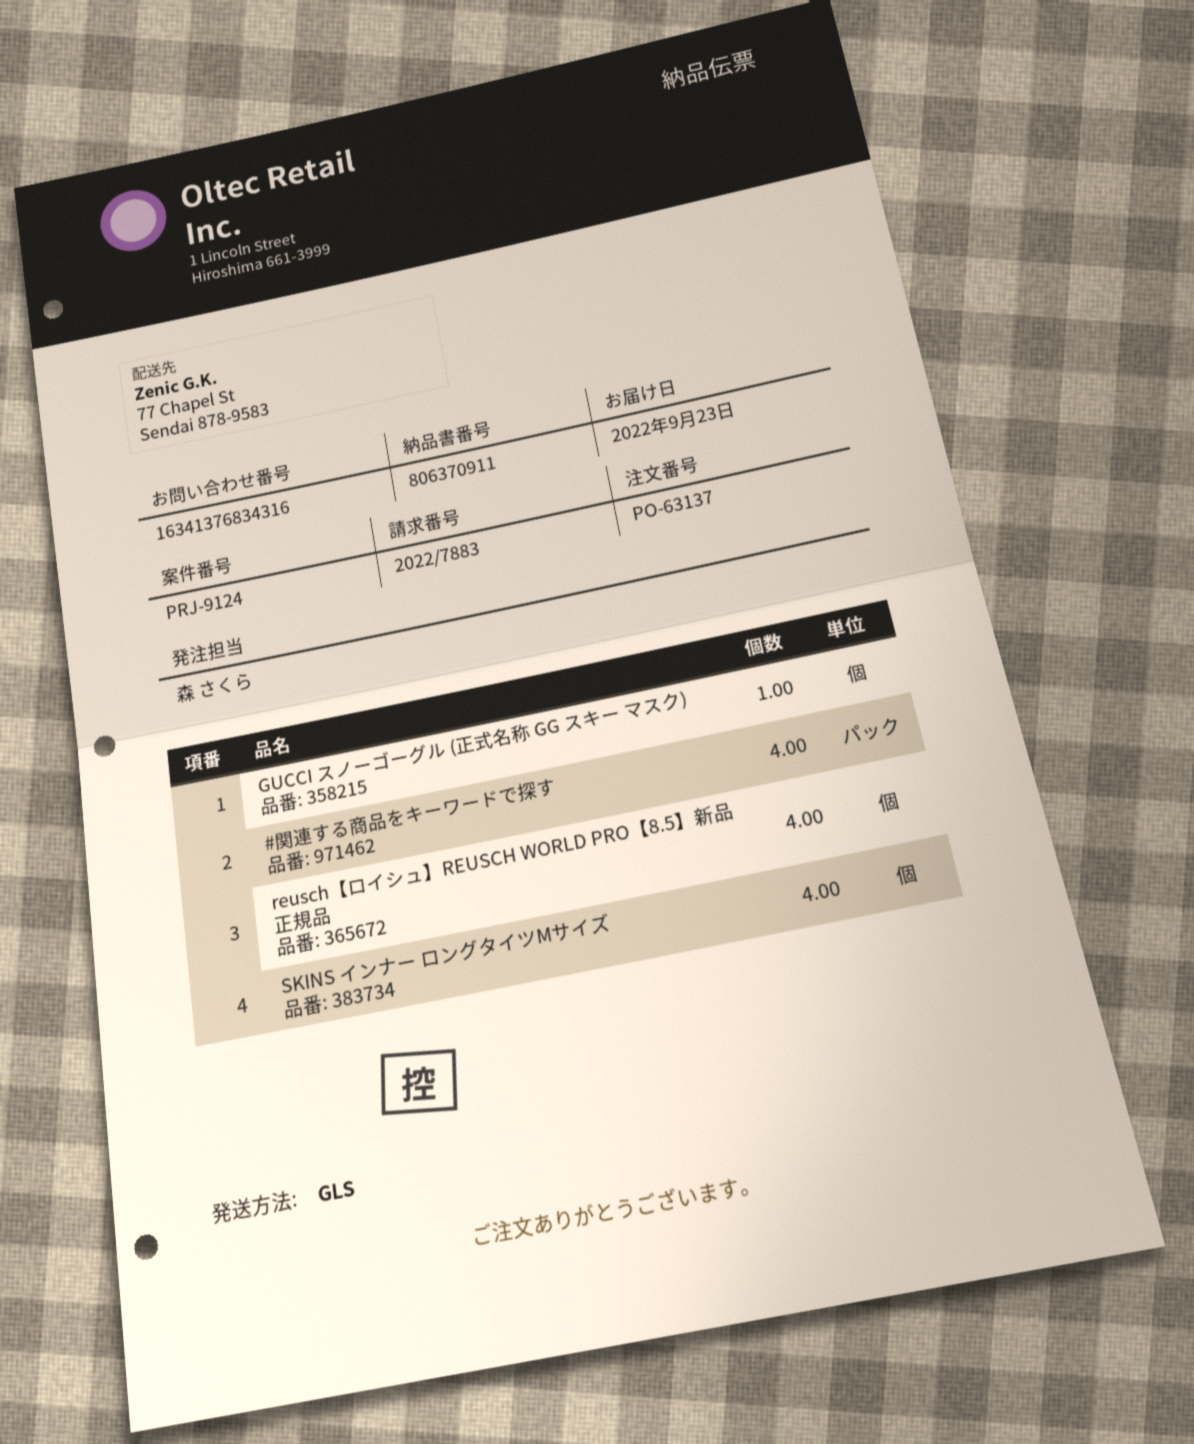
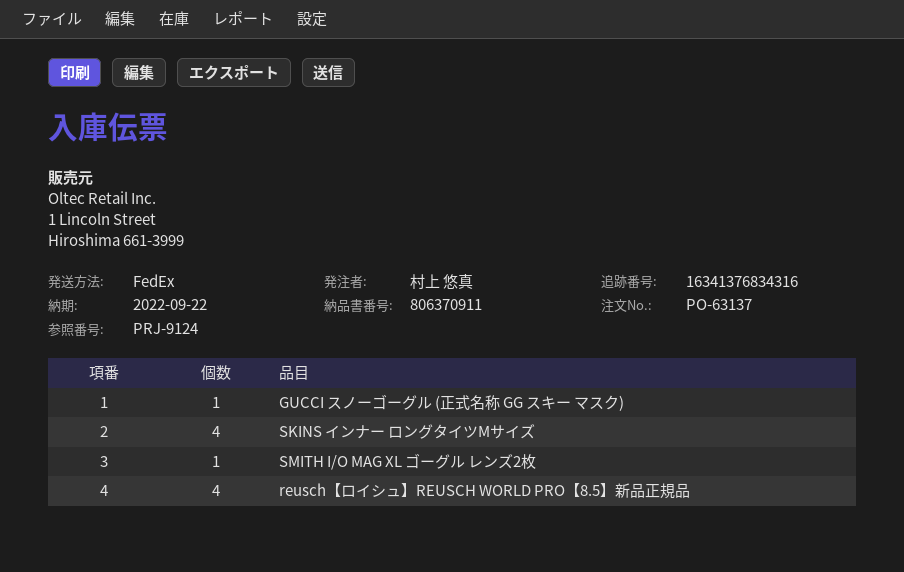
delivery date: 2022-09-23 -> 2022-09-22
ordered by: 森 さくら -> 村上 悠真
shipping method: GLS -> FedEx
#関連する商品をキーワードで探す: 4 -> none
SMITH I/O MAG XL ゴーグル レンズ2枚: none -> 1

